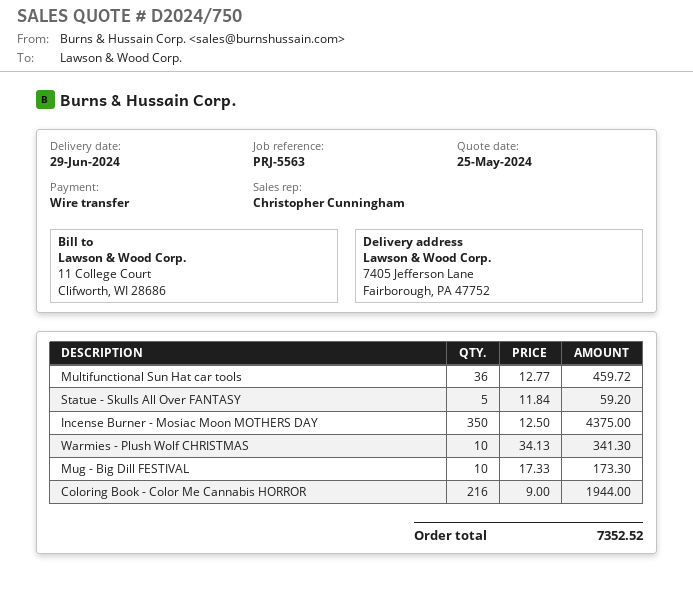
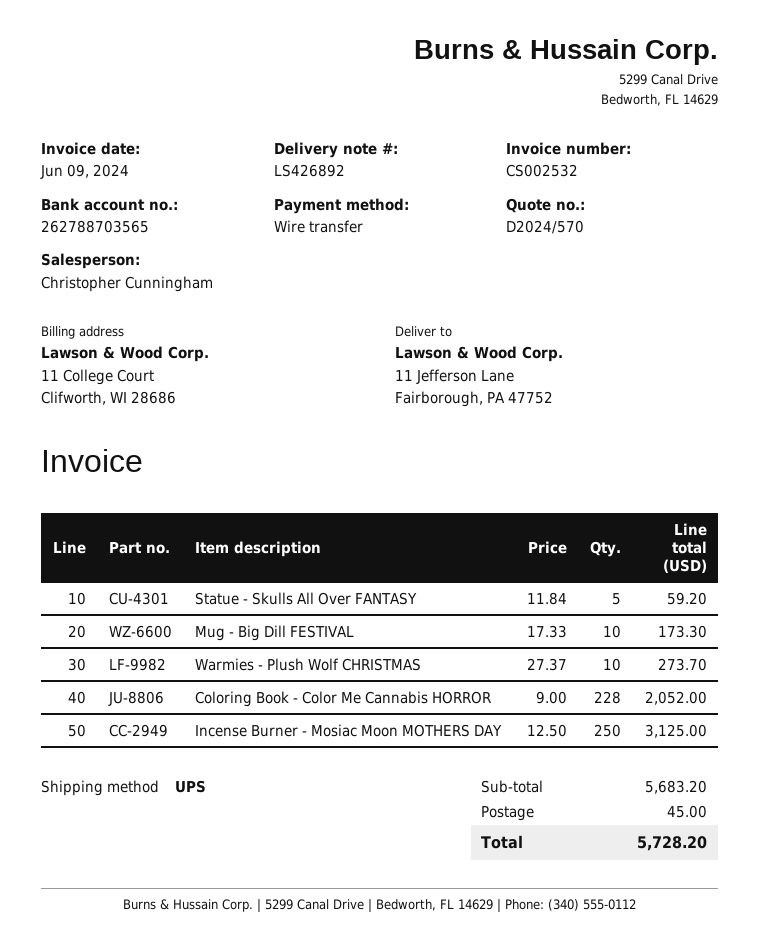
quote number: D2024/750 -> D2024/570
ship to: 7405 Jefferson Lane, Fairborough, PA 47752 -> 11 Jefferson Lane, Fairborough, PA 47752
Multifunctional Sun Hat car tools: 36 x 12.77 = 459.72 -> none
Incense Burner - Mosiac Moon MOTHERS DAY: 350 x 12.50 = 4375.00 -> 250 x 12.50 = 3125.00
Warmies - Plush Wolf CHRISTMAS: 10 x 34.13 = 341.30 -> 10 x 27.37 = 273.70
Coloring Book - Color Me Cannabis HORROR: 216 x 9.00 = 1944.00 -> 228 x 9.00 = 2052.00
shipping: none -> 45.00
total: 7352.52 -> 5728.20

